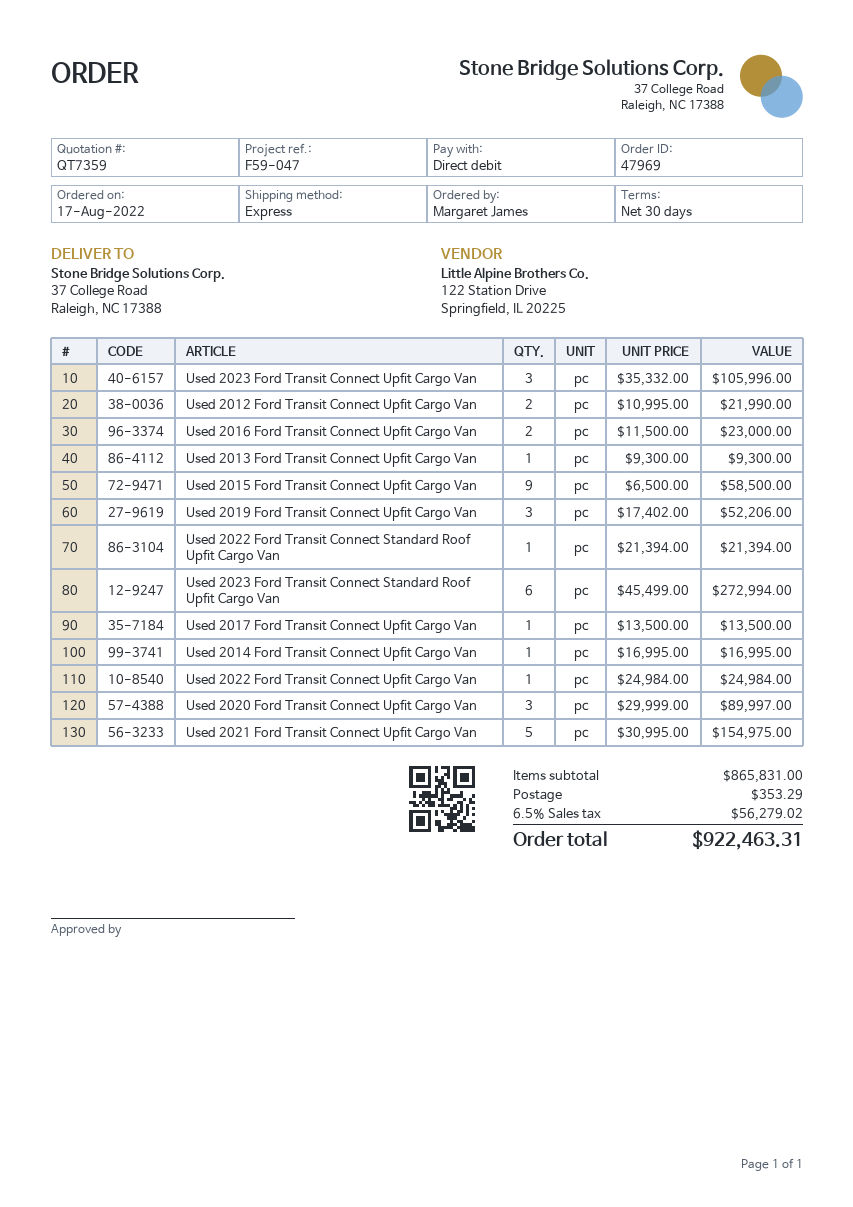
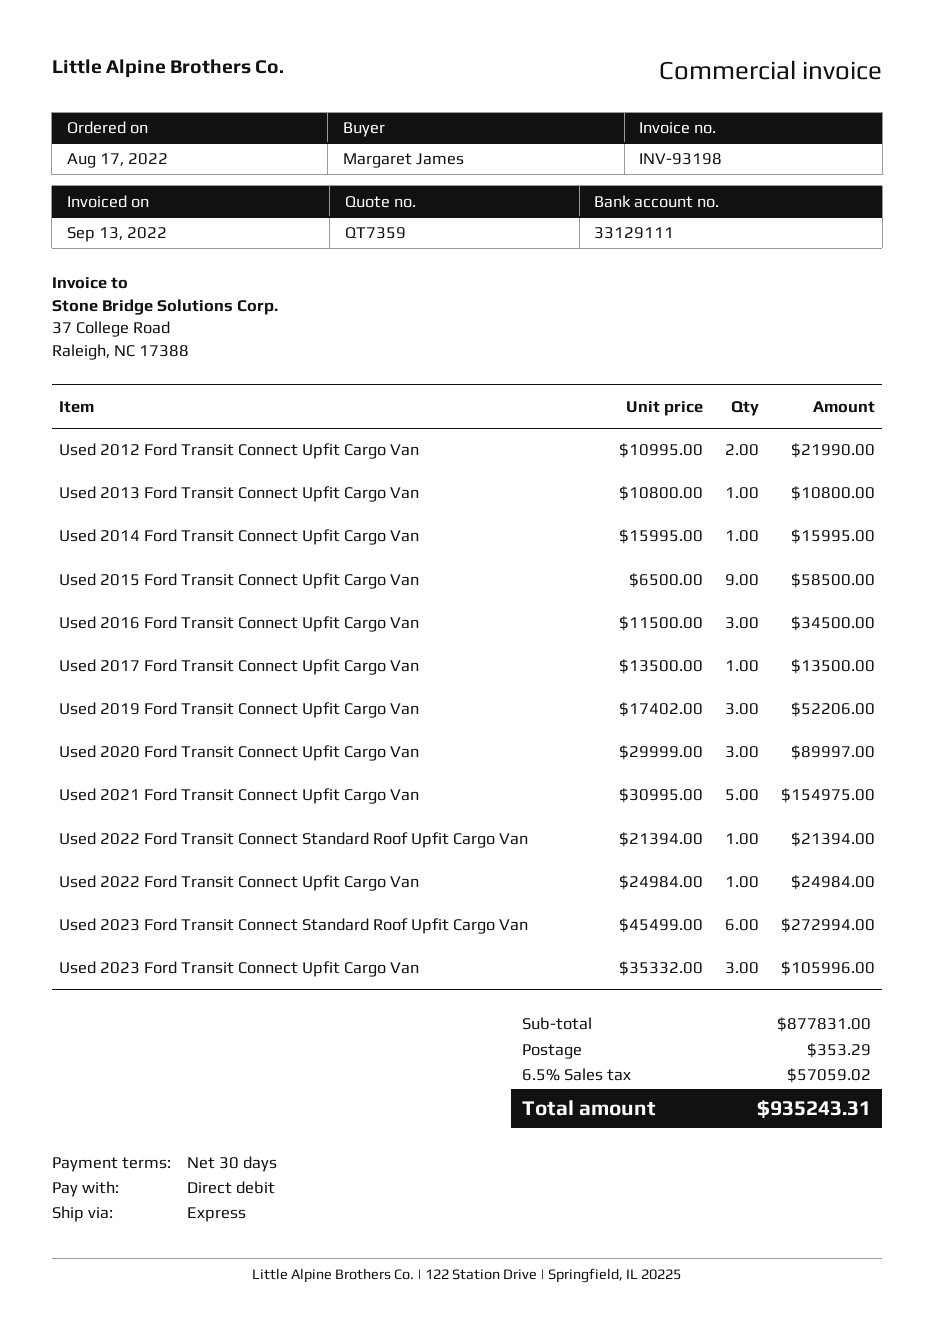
Used 2016 Ford Transit Connect Upfit Cargo Van: 2 x 11500.00 = 23000.00 -> 3 x 11500.00 = 34500.00
Used 2013 Ford Transit Connect Upfit Cargo Van: 1 x 9300.00 = 9300.00 -> 1 x 10800.00 = 10800.00
Used 2014 Ford Transit Connect Upfit Cargo Van: 1 x 16995.00 = 16995.00 -> 1 x 15995.00 = 15995.00
subtotal: 865831.00 -> 877831.00
tax: 6.5% = 56279.02 -> 6.5% = 57059.02
total: 922463.31 -> 935243.31

